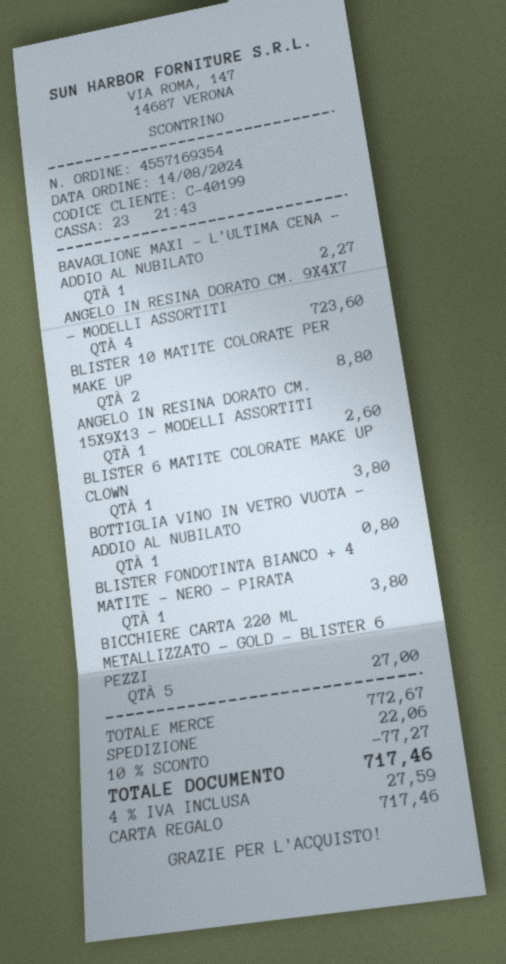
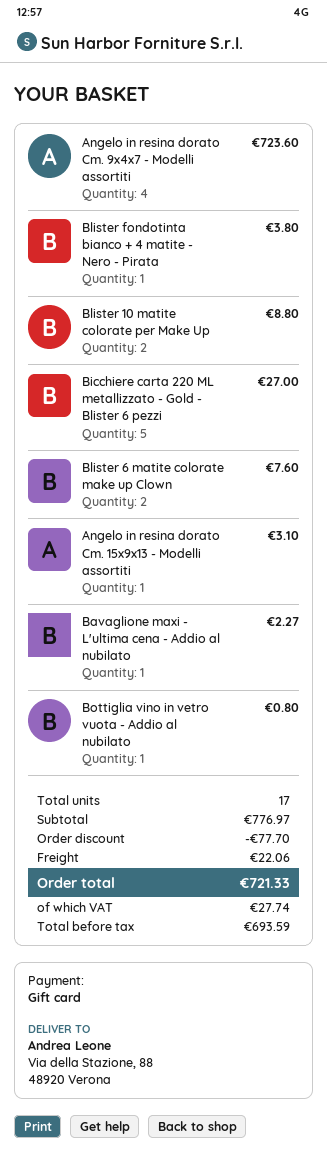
ANGELO IN RESINA DORATO CM. 15X9X13 - MODELLI ASSORTITI: 1 for 2.60 -> 1 for 3.10
BLISTER 6 MATITE COLORATE MAKE UP CLOWN: 1 for 3.80 -> 2 for 7.60
subtotal: 772.67 -> 776.97
discount: 77.27 -> 77.70
tax: 27.59 -> 27.74
total: 717.46 -> 721.33

